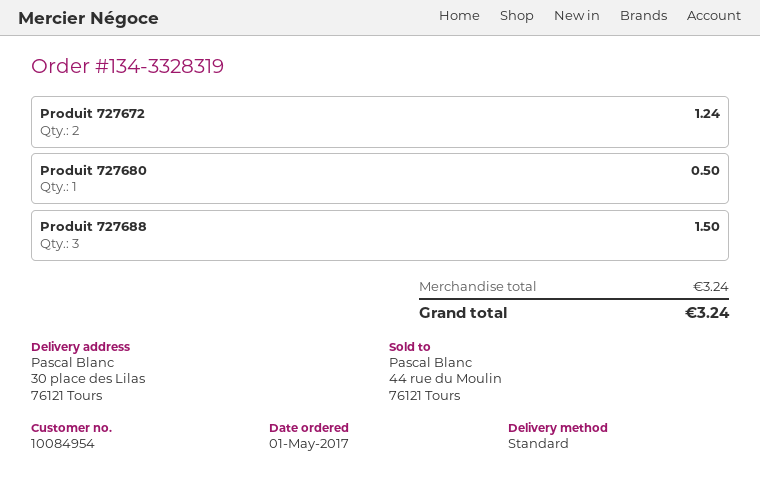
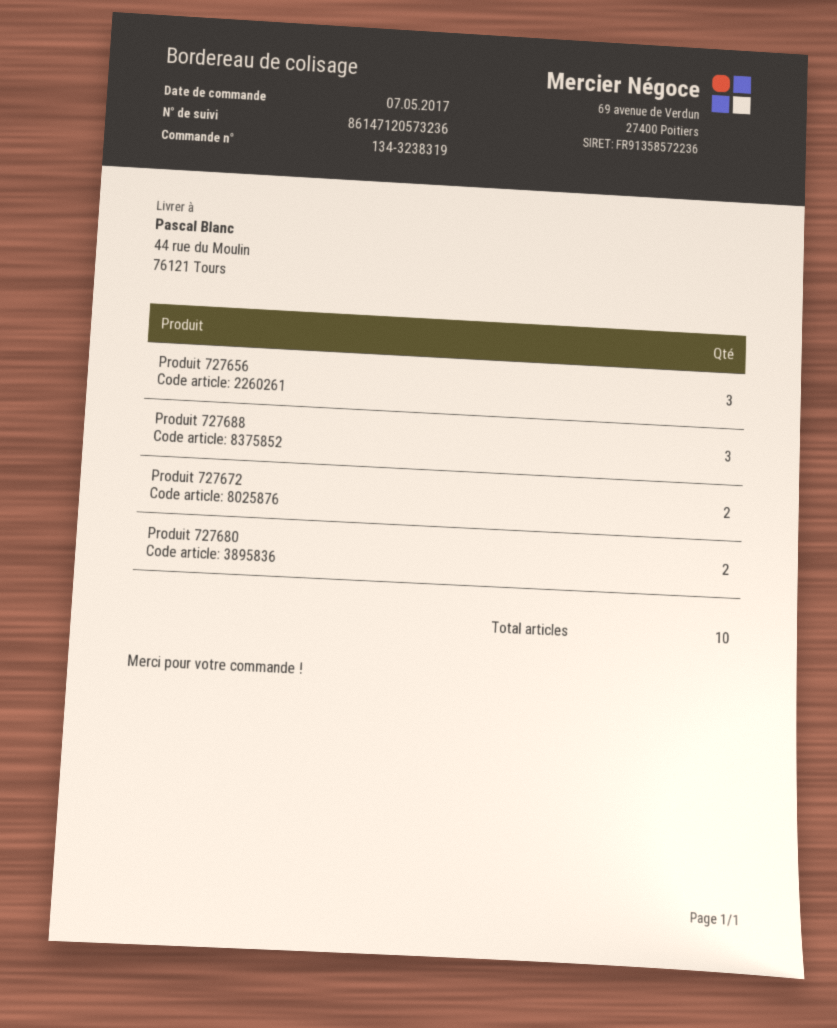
order number: 134-3328319 -> 134-3238319
order date: 2017-05-01 -> 2017-05-07
ship to: 30 place des Lilas, 76121 Tours -> 44 rue du Moulin, 76121 Tours
Produit 727680: 1 -> 2
Produit 727656: none -> 3

